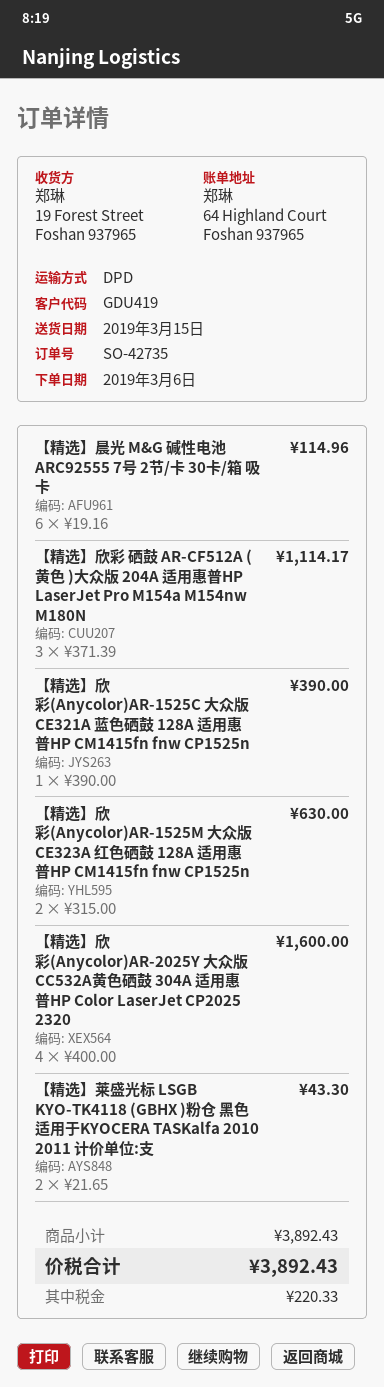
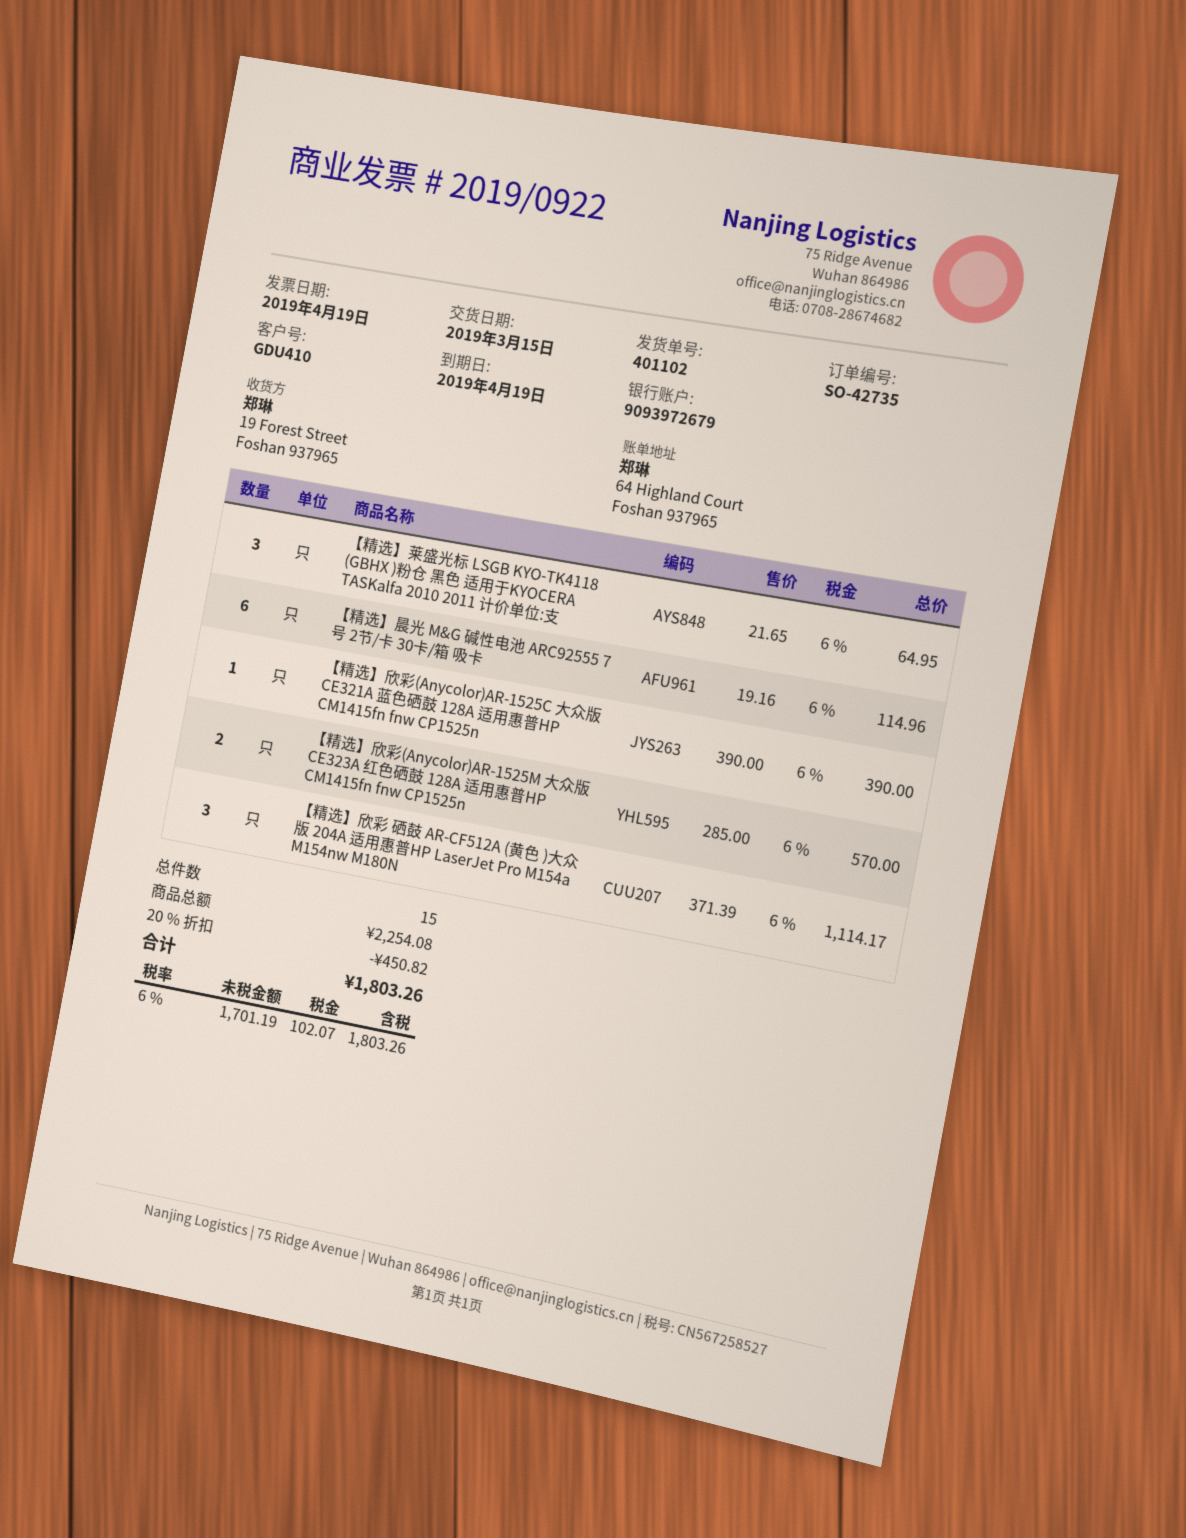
customer number: GDU419 -> GDU410
【精选】欣彩(Anycolor)AR-1525M 大众版 CE323A 红色硒鼓 128A 适用惠普HP CM1415fn fnw CP1525n: 2 x 315.00 = 630.00 -> 2 x 285.00 = 570.00
【精选】欣彩(Anycolor)AR-2025Y 大众版 CC532A黄色硒鼓 304A 适用惠普HP Color LaserJet CP2025 2320: 4 x 400.00 = 1600.00 -> none
【精选】莱盛光标 LSGB KYO-TK4118 (GBHX )粉仓 黑色 适用于KYOCERA TASKalfa 2010 2011 计价单位:支: 2 x 21.65 = 43.30 -> 3 x 21.65 = 64.95
subtotal: 3892.43 -> 2254.08
discount: none -> 20% = 450.82
tax: 220.33 -> 102.07
total: 3892.43 -> 1803.26

